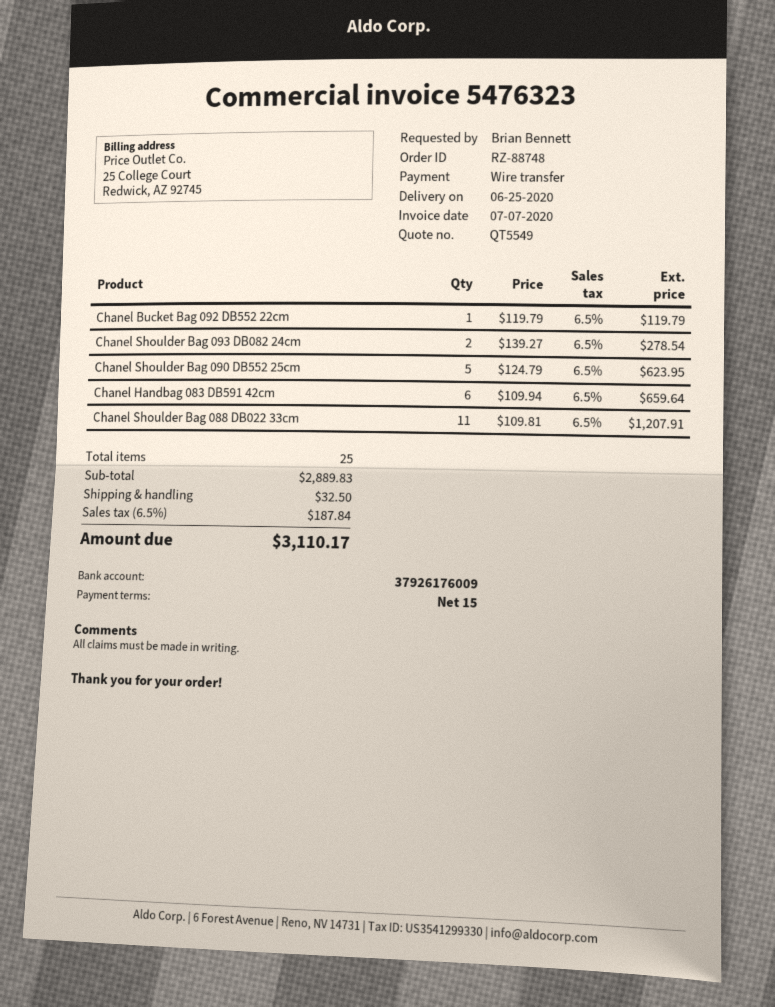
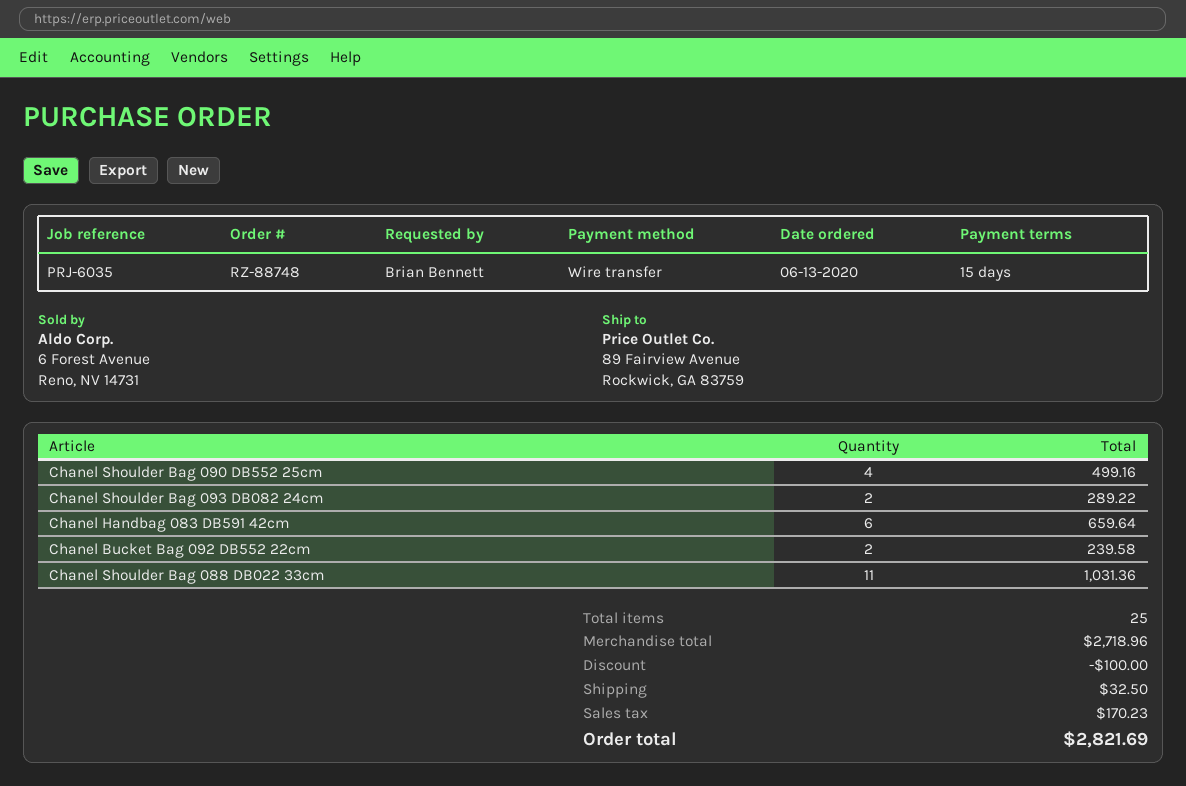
Chanel Bucket Bag 092 DB552 22cm: 1 for 119.79 -> 2 for 239.58
Chanel Shoulder Bag 093 DB082 24cm: 2 for 278.54 -> 2 for 289.22
Chanel Shoulder Bag 090 DB552 25cm: 5 for 623.95 -> 4 for 499.16
Chanel Shoulder Bag 088 DB022 33cm: 11 for 1207.91 -> 11 for 1031.36
subtotal: 2889.83 -> 2718.96
discount: none -> 100.00
tax: 187.84 -> 170.23
total: 3110.17 -> 2821.69

